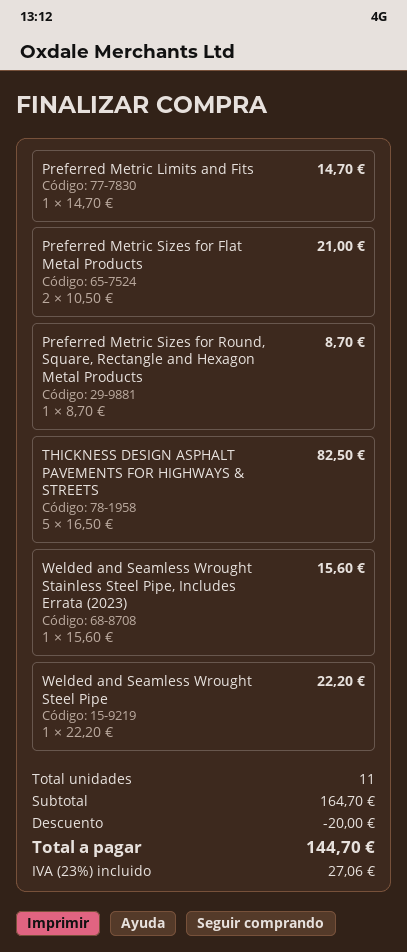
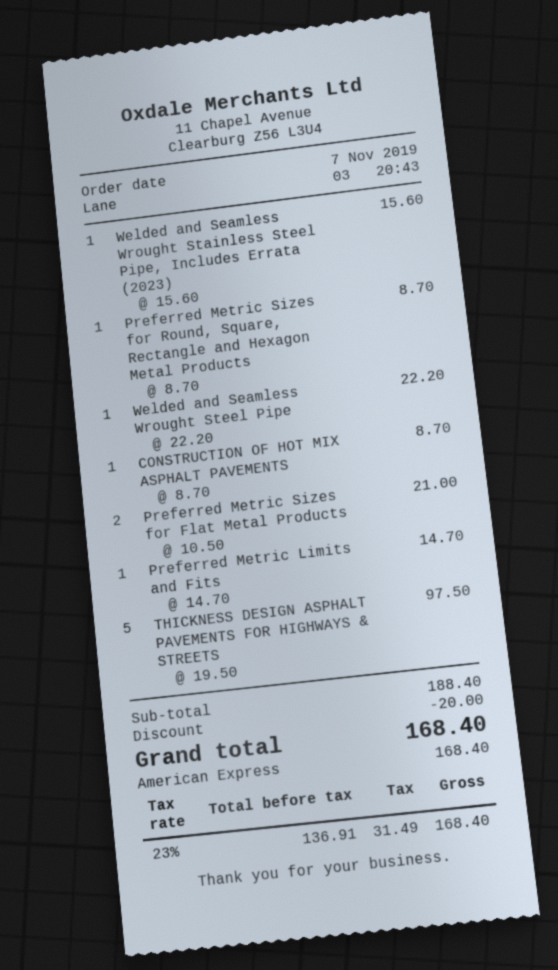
THICKNESS DESIGN ASPHALT PAVEMENTS FOR HIGHWAYS & STREETS: 5 x 16.50 = 82.50 -> 5 x 19.50 = 97.50
CONSTRUCTION OF HOT MIX ASPHALT PAVEMENTS: none -> 1 x 8.70 = 8.70
subtotal: 164.70 -> 188.40
tax: 23% = 27.06 -> 23% = 31.49
total: 144.70 -> 168.40

